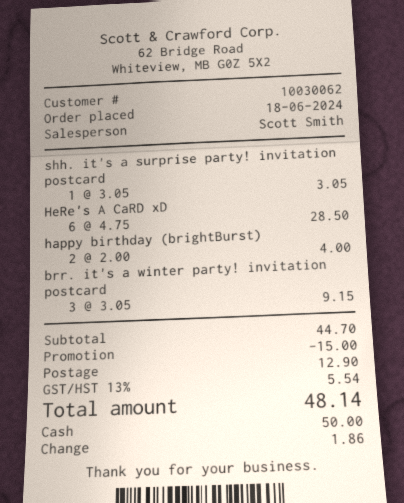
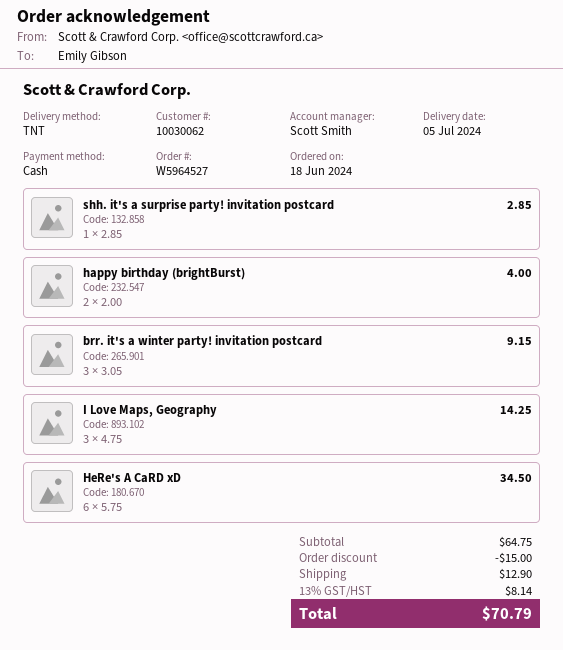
shh. it's a surprise party! invitation postcard: 1 x 3.05 = 3.05 -> 1 x 2.85 = 2.85
HeRe's A CaRD xD: 6 x 4.75 = 28.50 -> 6 x 5.75 = 34.50
I Love Maps, Geography: none -> 3 x 4.75 = 14.25
subtotal: 44.70 -> 64.75
tax: 13% = 5.54 -> 13% = 8.14
total: 48.14 -> 70.79

